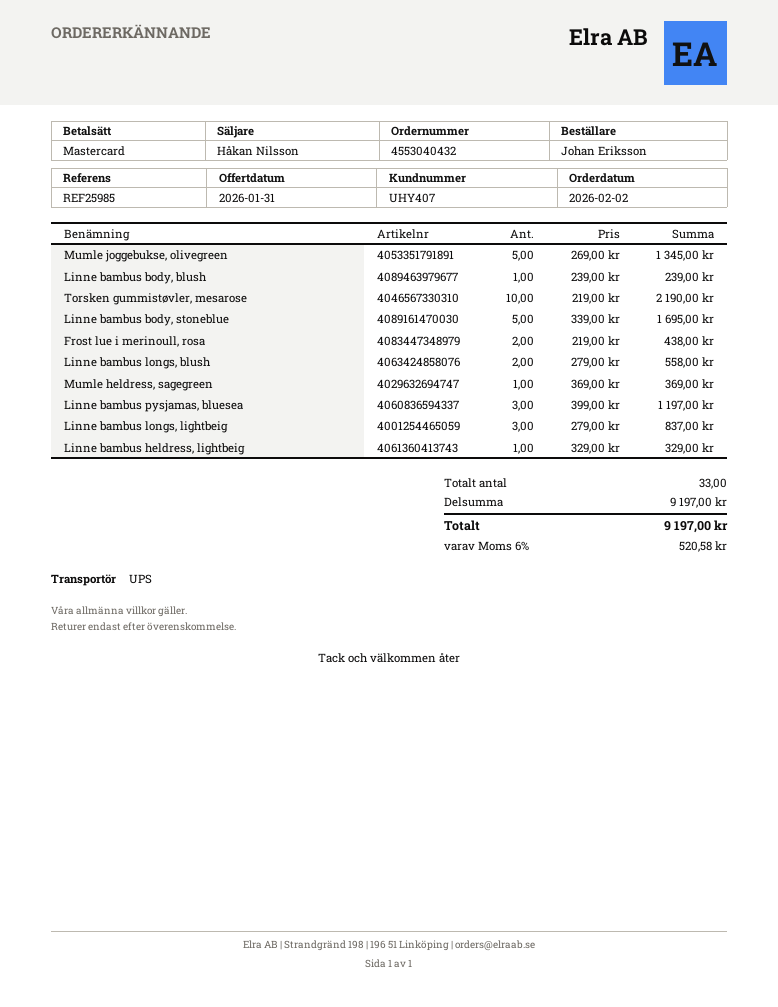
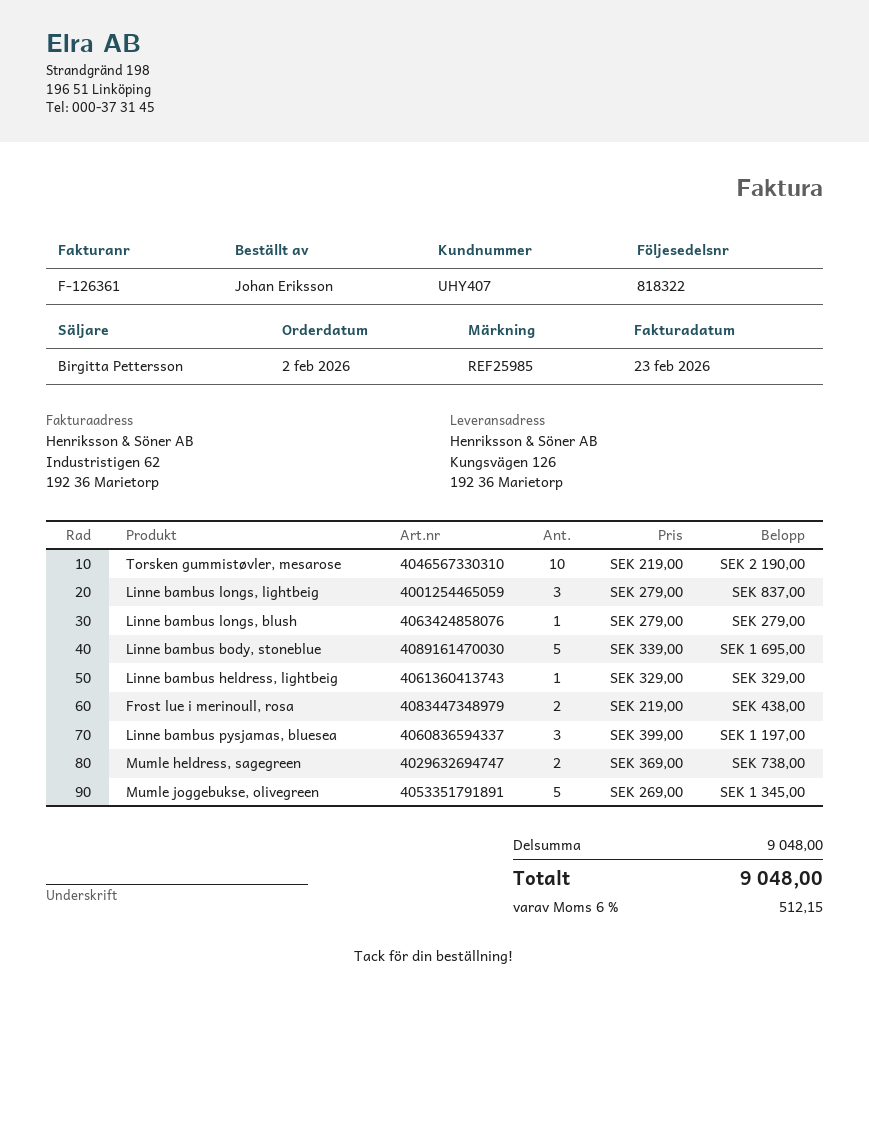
sales rep: Håkan Nilsson -> Birgitta Pettersson
Linne bambus body, blush: 1 x 239.00 = 239.00 -> none
Linne bambus longs, blush: 2 x 279.00 = 558.00 -> 1 x 279.00 = 279.00
Mumle heldress, sagegreen: 1 x 369.00 = 369.00 -> 2 x 369.00 = 738.00
subtotal: 9197.00 -> 9048.00
tax: 6% = 520.58 -> 6% = 512.15
total: 9197.00 -> 9048.00

